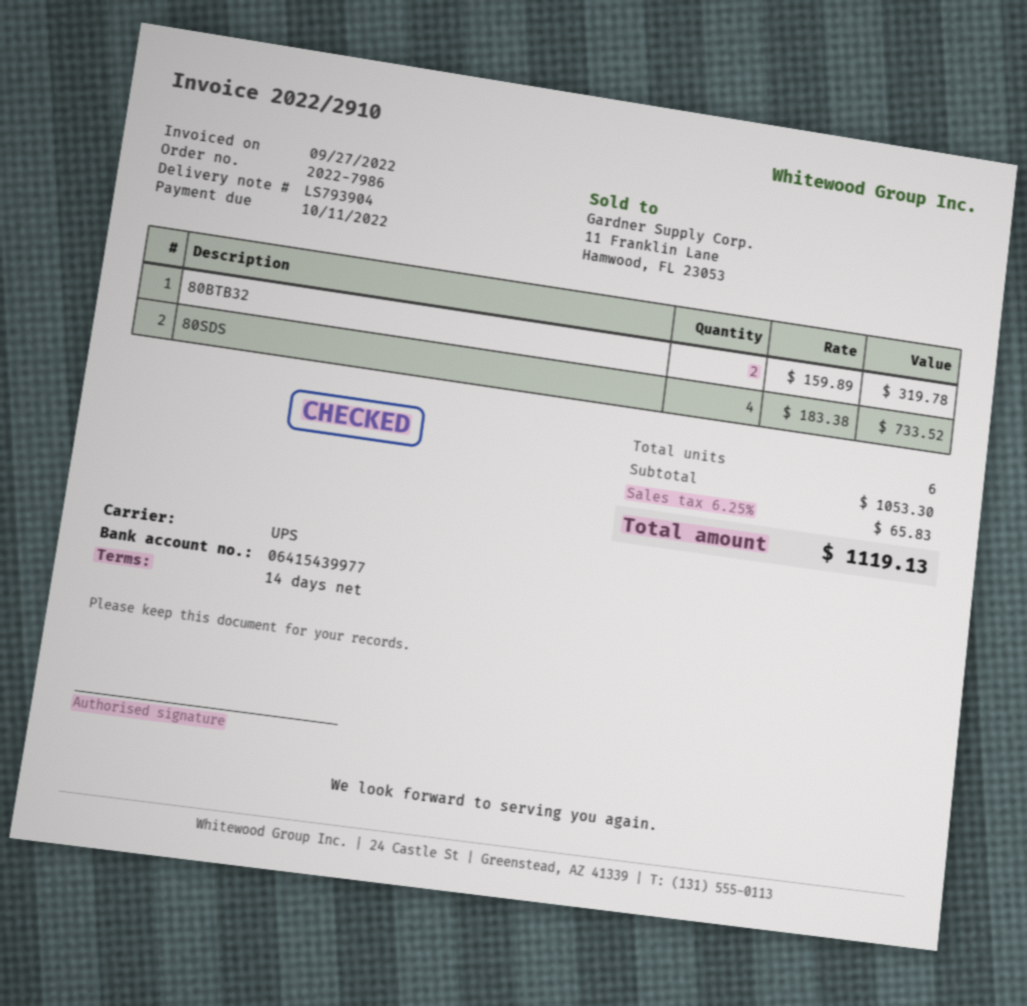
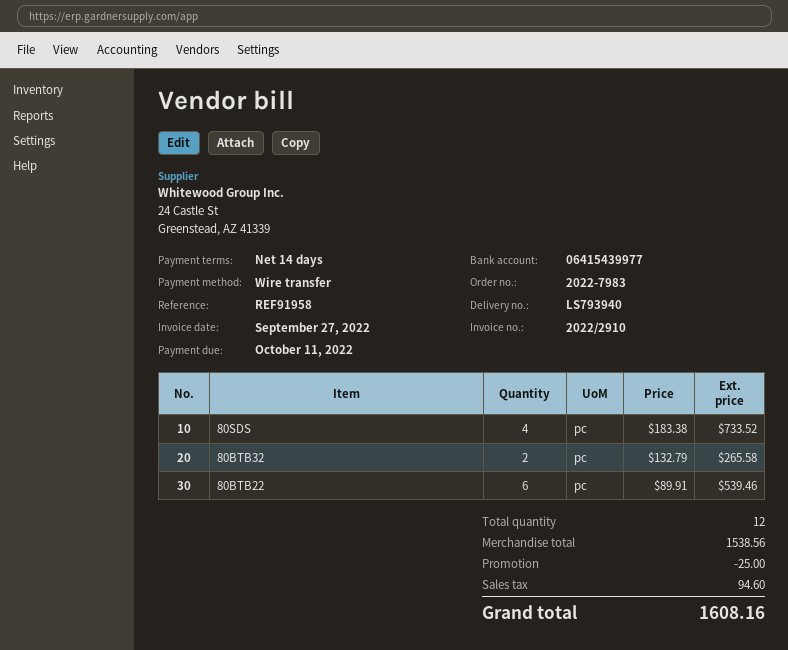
order number: 2022-7986 -> 2022-7983
delivery note number: LS793904 -> LS793940
80BTB32: 2 x 159.89 = 319.78 -> 2 x 132.79 = 265.58
80BTB22: none -> 6 x 89.91 = 539.46
total quantity: 6 -> 12
subtotal: 1053.30 -> 1538.56
discount: none -> 25.00
tax: 65.83 -> 94.60
total: 1119.13 -> 1608.16

